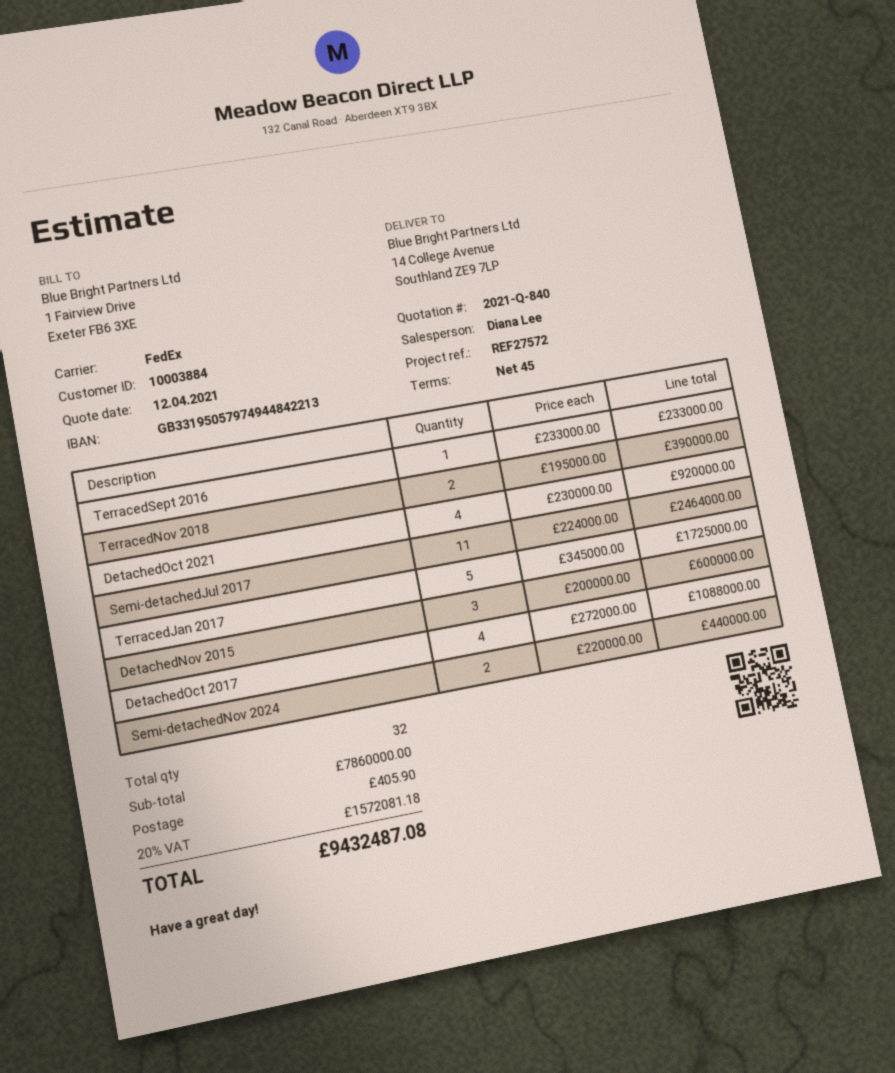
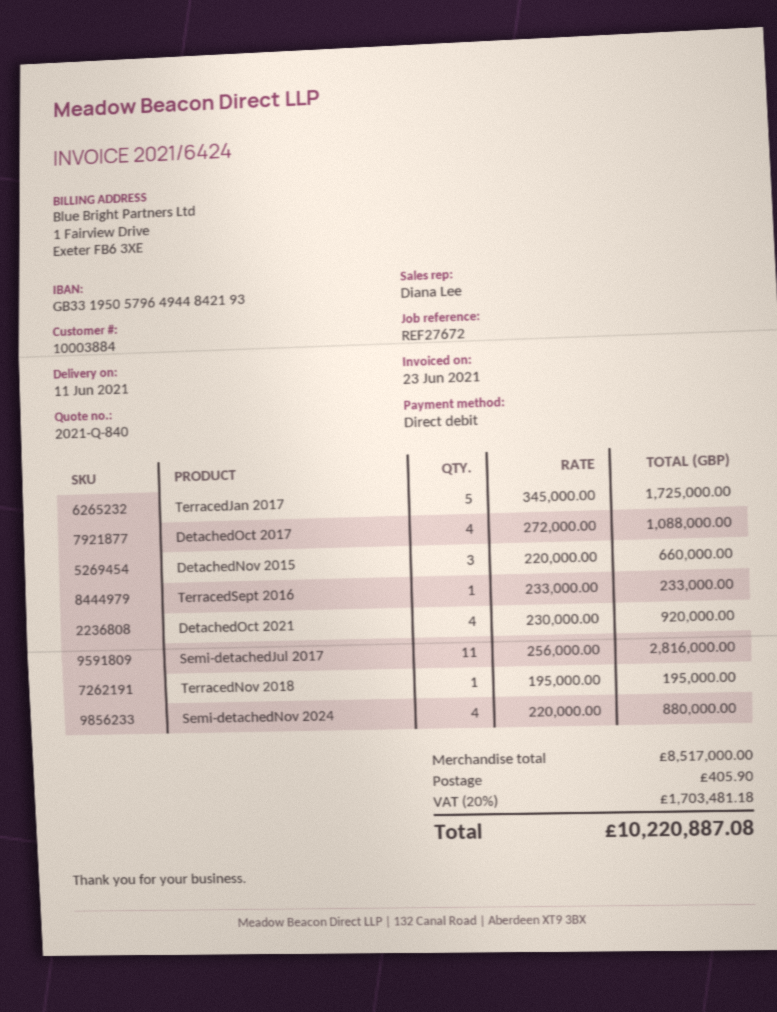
reference: REF27572 -> REF27672
bank account: GB33195057974944842213 -> GB33195057964944842193
TerracedNov 2018: 2 x 195000.00 = 390000.00 -> 1 x 195000.00 = 195000.00
Semi-detachedJul 2017: 11 x 224000.00 = 2464000.00 -> 11 x 256000.00 = 2816000.00
DetachedNov 2015: 3 x 200000.00 = 600000.00 -> 3 x 220000.00 = 660000.00
Semi-detachedNov 2024: 2 x 220000.00 = 440000.00 -> 4 x 220000.00 = 880000.00
subtotal: 7860000.00 -> 8517000.00
tax: 20% = 1572081.18 -> 20% = 1703481.18
total: 9432487.08 -> 10220887.08

